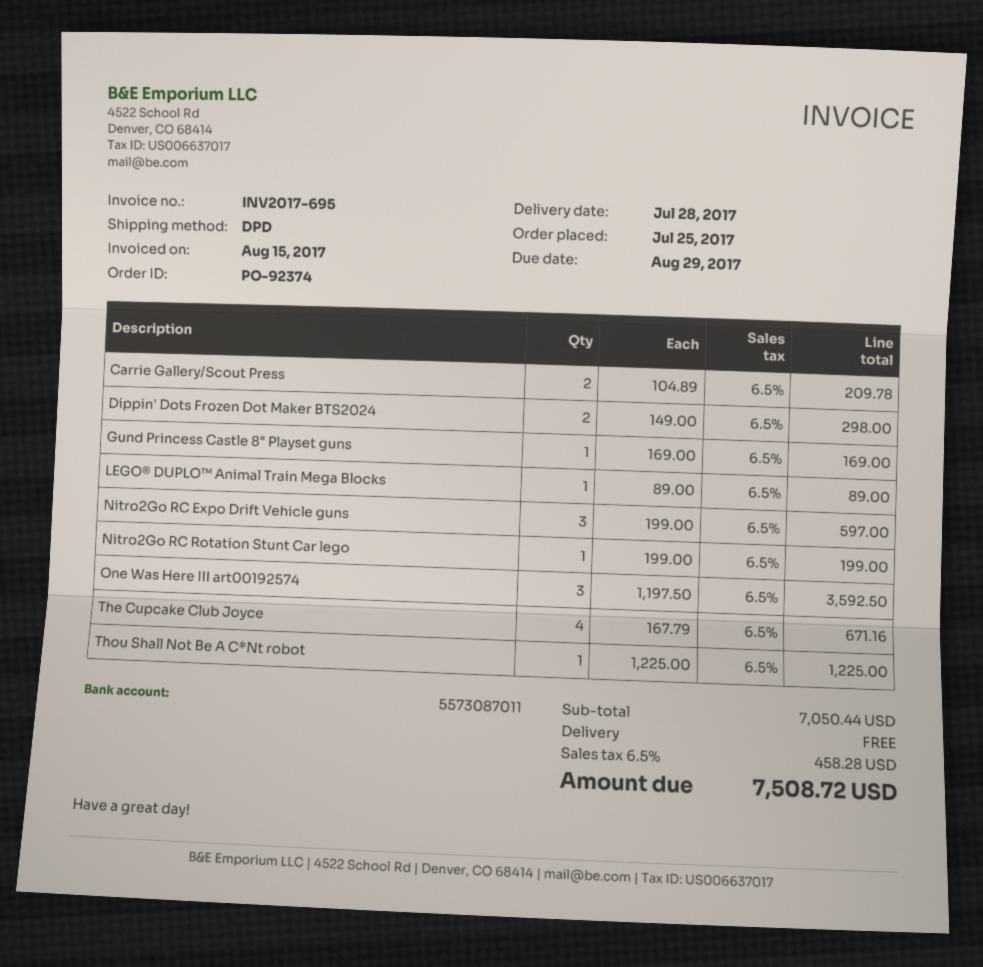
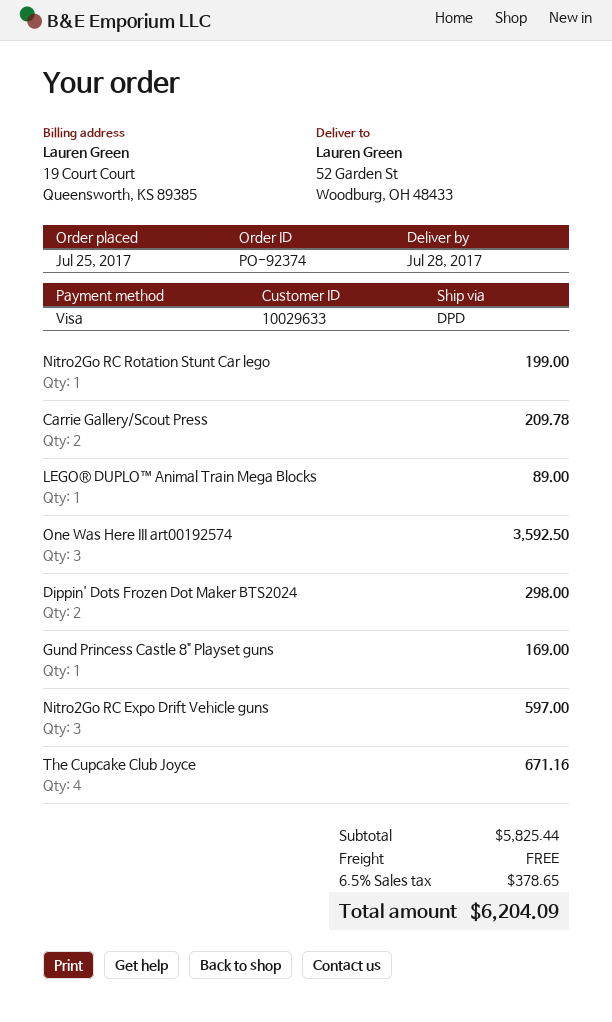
Thou Shall Not Be A C*Nt robot: 1 for 1225.00 -> none
subtotal: 7050.44 -> 5825.44
tax: 6.5% = 458.28 -> 6.5% = 378.65
total: 7508.72 -> 6204.09

